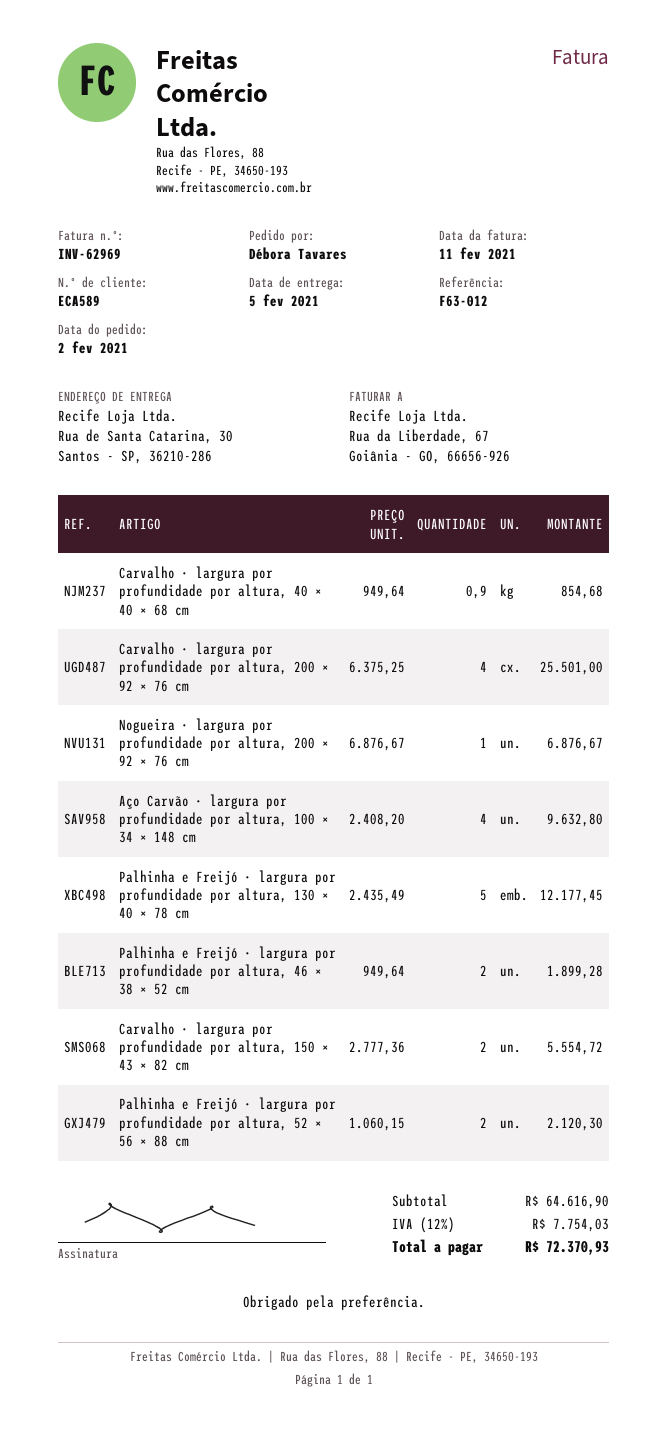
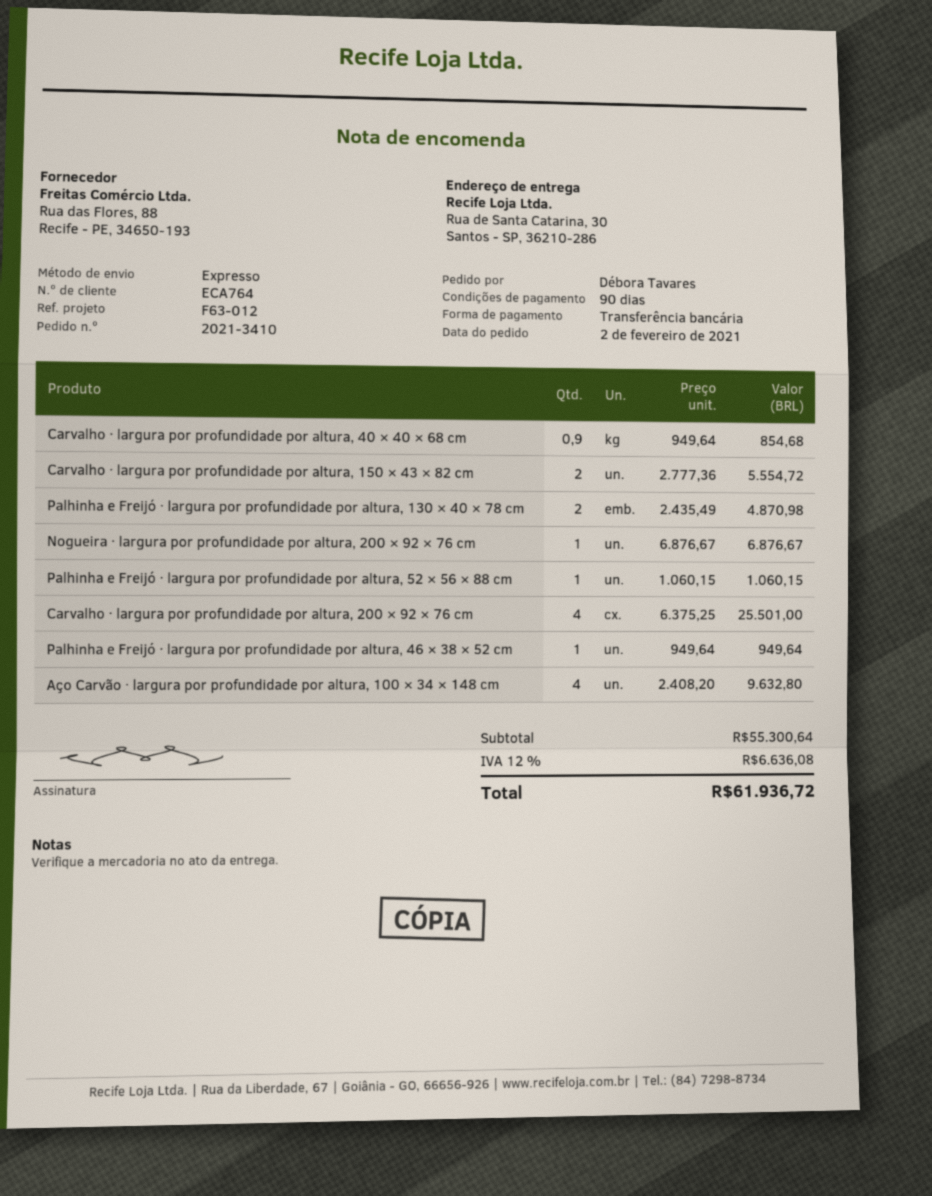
customer number: ECA589 -> ECA764
Palhinha e Freijó · largura por profundidade por altura, 130 × 40 × 78 cm: 5 x 2435.49 = 12177.45 -> 2 x 2435.49 = 4870.98
Palhinha e Freijó · largura por profundidade por altura, 46 × 38 × 52 cm: 2 x 949.64 = 1899.28 -> 1 x 949.64 = 949.64
Palhinha e Freijó · largura por profundidade por altura, 52 × 56 × 88 cm: 2 x 1060.15 = 2120.30 -> 1 x 1060.15 = 1060.15
subtotal: 64616.90 -> 55300.64
tax: 12% = 7754.03 -> 12% = 6636.08
total: 72370.93 -> 61936.72

